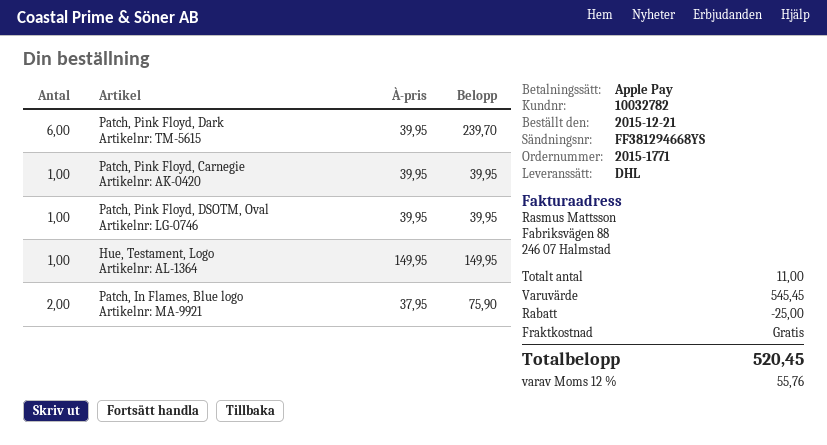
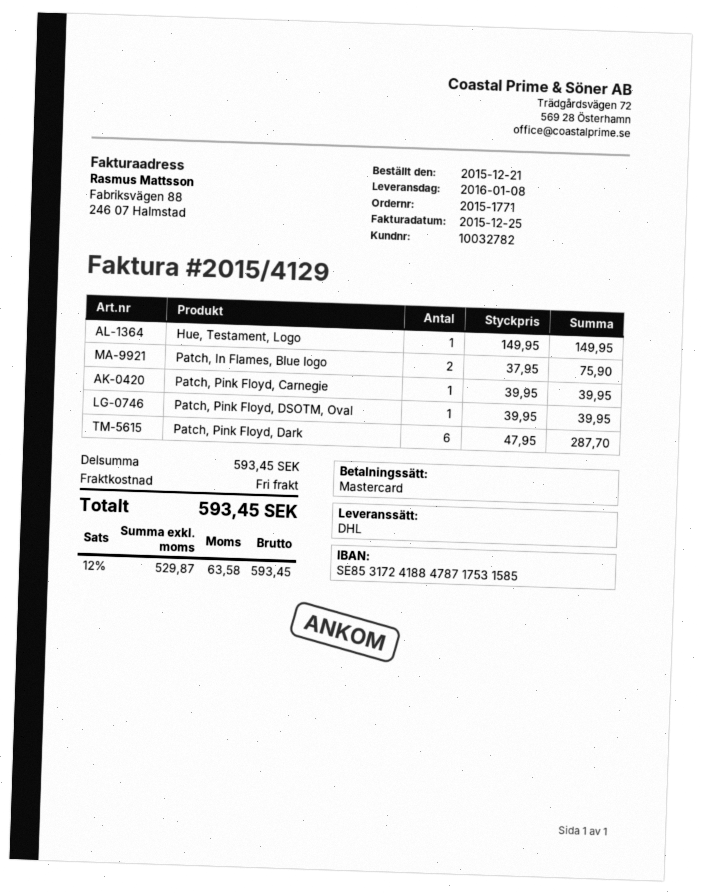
payment method: Apple Pay -> Mastercard
Patch, Pink Floyd, Dark: 6 x 39.95 = 239.70 -> 6 x 47.95 = 287.70
subtotal: 545.45 -> 593.45
discount: 25.00 -> none
tax: 12% = 55.76 -> 12% = 63.58
total: 520.45 -> 593.45

